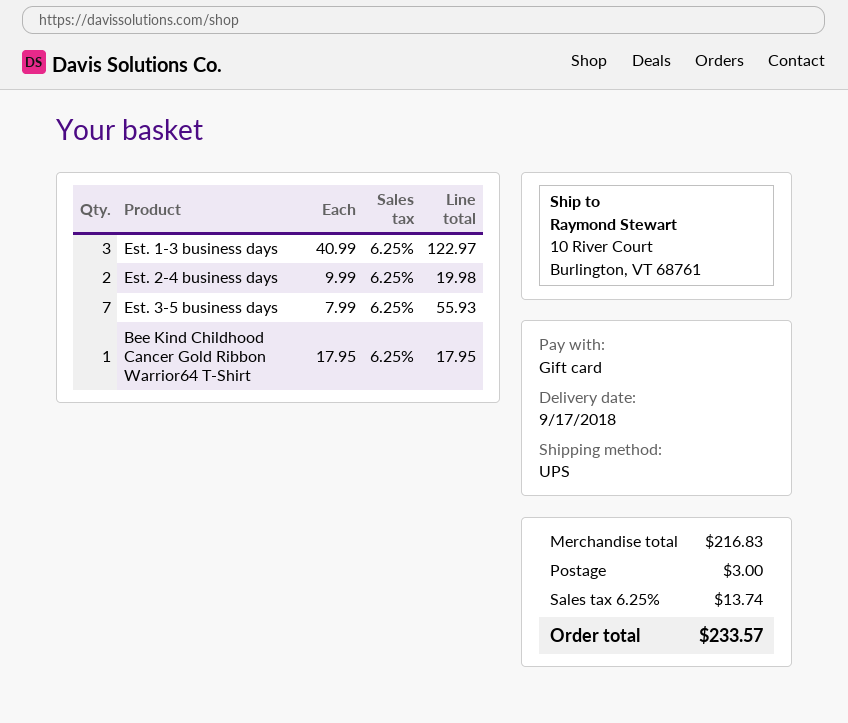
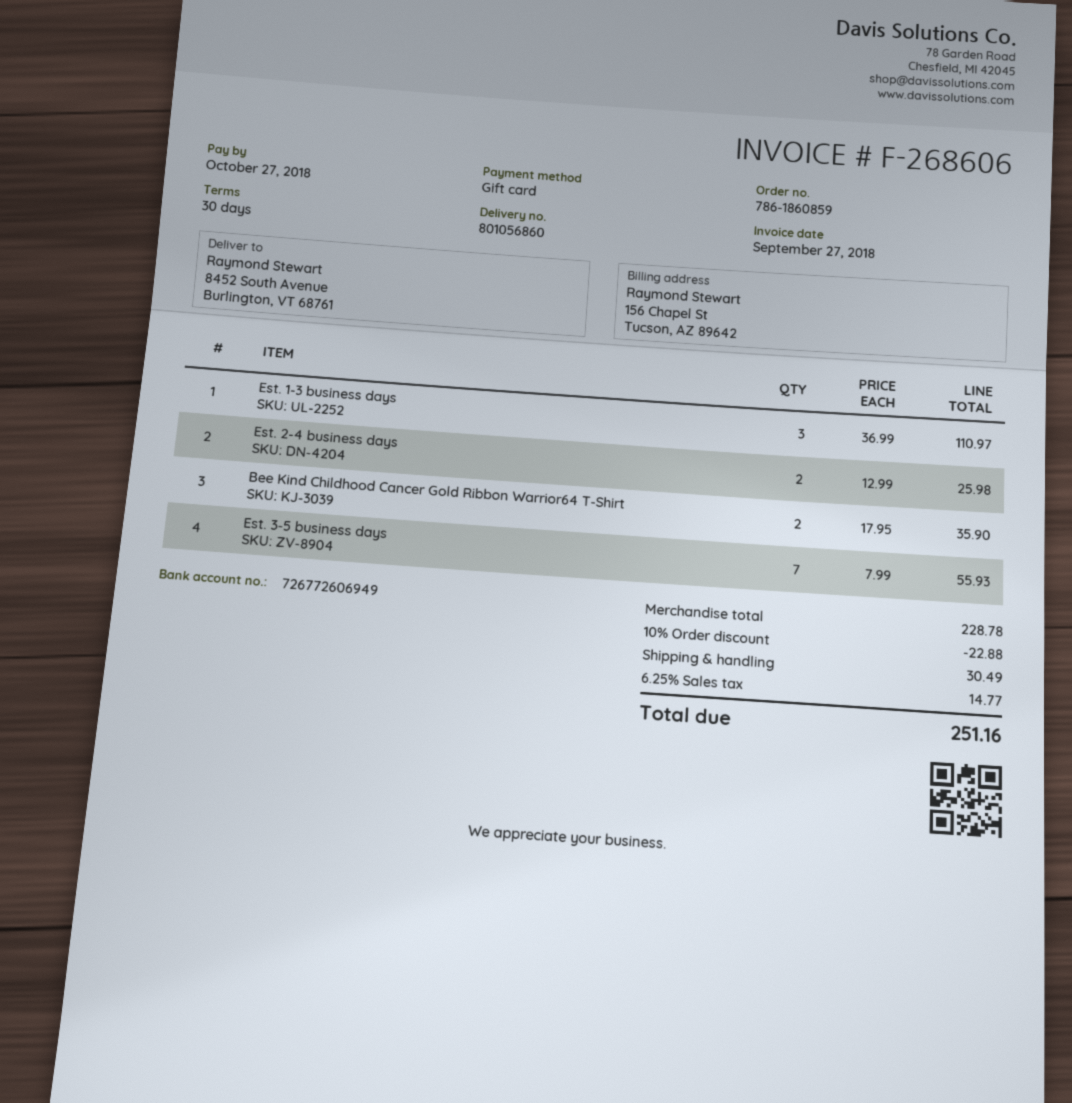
ship to: 10 River Court, Burlington, VT 68761 -> 8452 South Avenue, Burlington, VT 68761
Est. 1-3 business days: 3 x 40.99 = 122.97 -> 3 x 36.99 = 110.97
Est. 2-4 business days: 2 x 9.99 = 19.98 -> 2 x 12.99 = 25.98
Bee Kind Childhood Cancer Gold Ribbon Warrior64 T-Shirt: 1 x 17.95 = 17.95 -> 2 x 17.95 = 35.90
subtotal: 216.83 -> 228.78
discount: none -> 10% = 22.88
shipping: 3.00 -> 30.49
tax: 6.25% = 13.74 -> 6.25% = 14.77
total: 233.57 -> 251.16

